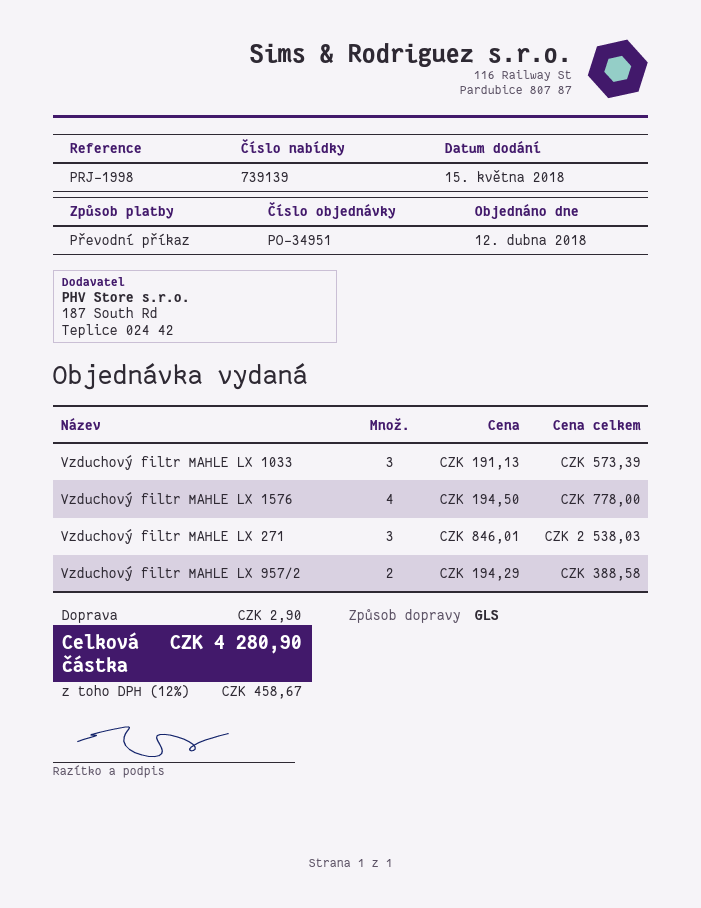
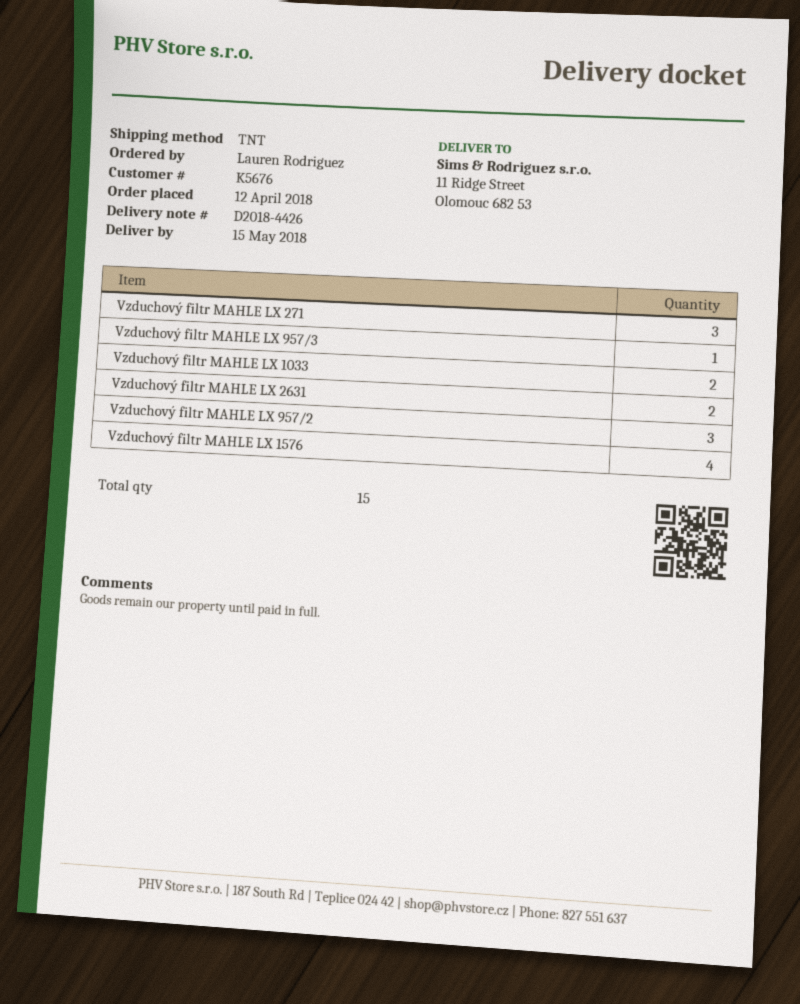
shipping method: GLS -> TNT
Vzduchový filtr MAHLE LX 1033: 3 -> 2
Vzduchový filtr MAHLE LX 957/2: 2 -> 3
Vzduchový filtr MAHLE LX 957/3: none -> 1
Vzduchový filtr MAHLE LX 2631: none -> 2

